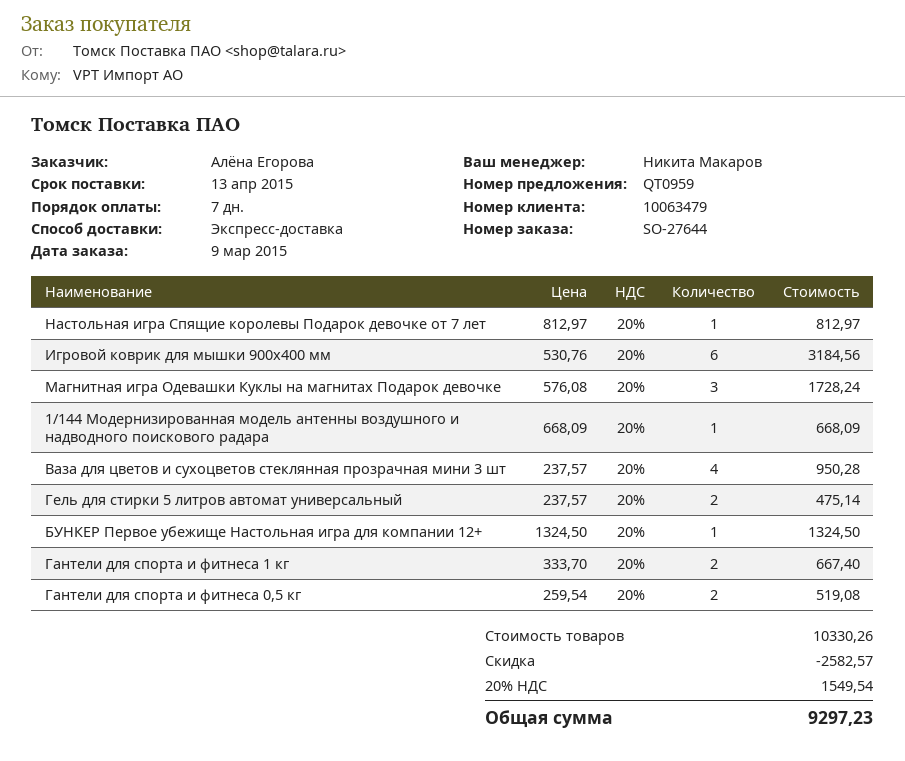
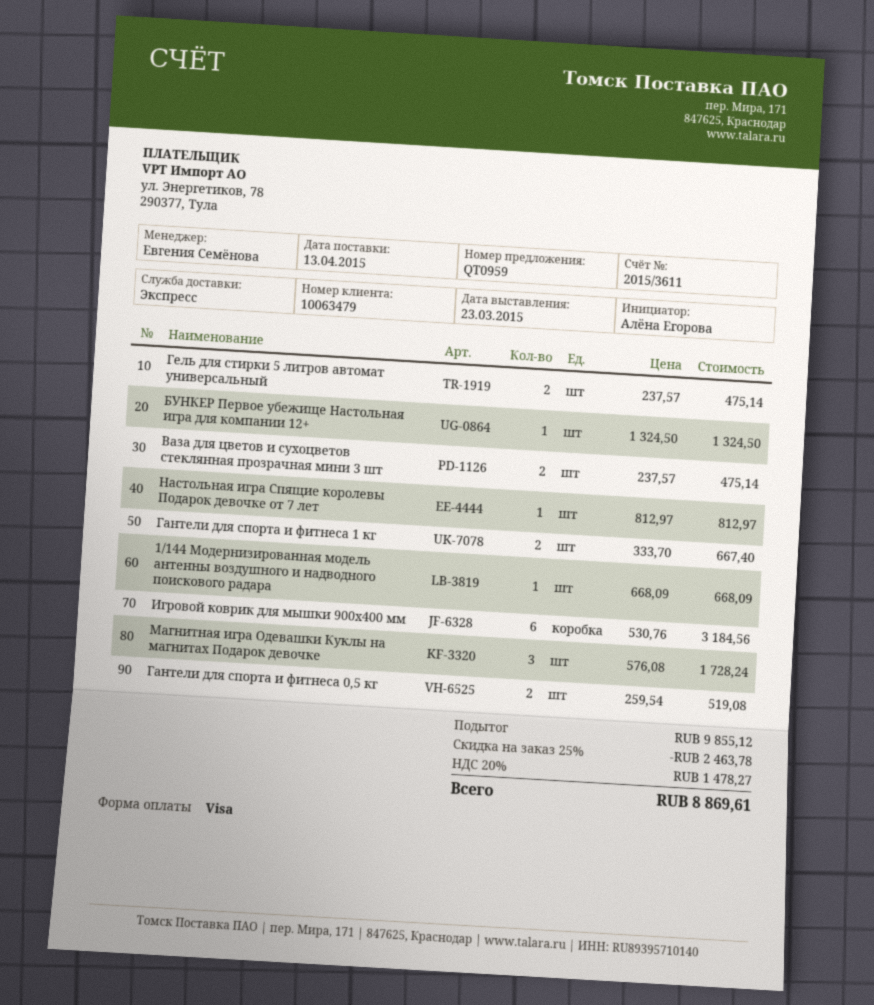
sales rep: Никита Макаров -> Евгения Семёнова
Ваза для цветов и сухоцветов стеклянная прозрачная мини 3 шт: 4 x 237.57 = 950.28 -> 2 x 237.57 = 475.14
subtotal: 10330.26 -> 9855.12
discount: 2582.57 -> 2463.78
tax: 20% = 1549.54 -> 20% = 1478.27
total: 9297.23 -> 8869.61

